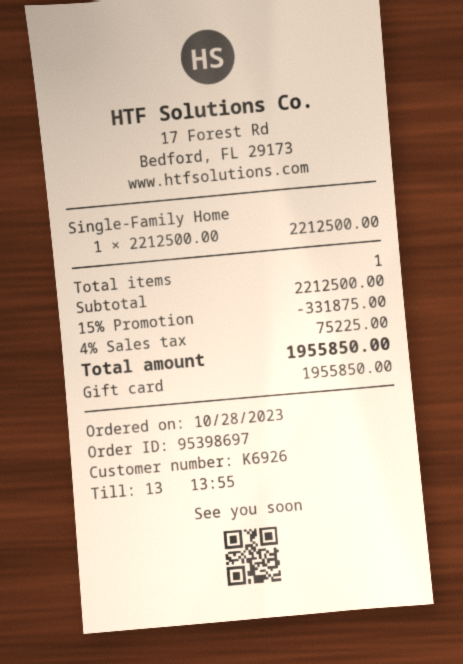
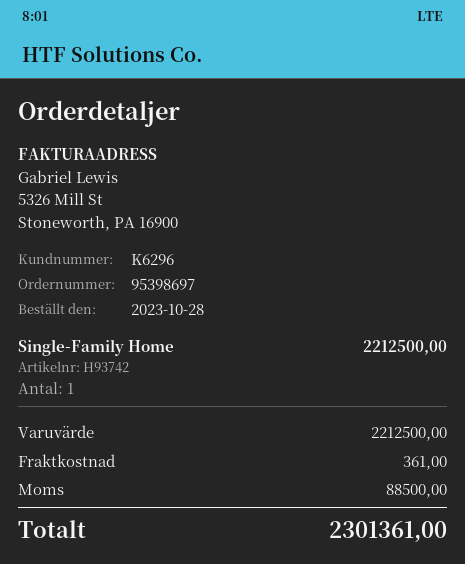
customer number: K6926 -> K6296
discount: 15% = 331875.00 -> none
shipping: none -> 361.00
tax: 75225.00 -> 88500.00
total: 1955850.00 -> 2301361.00

